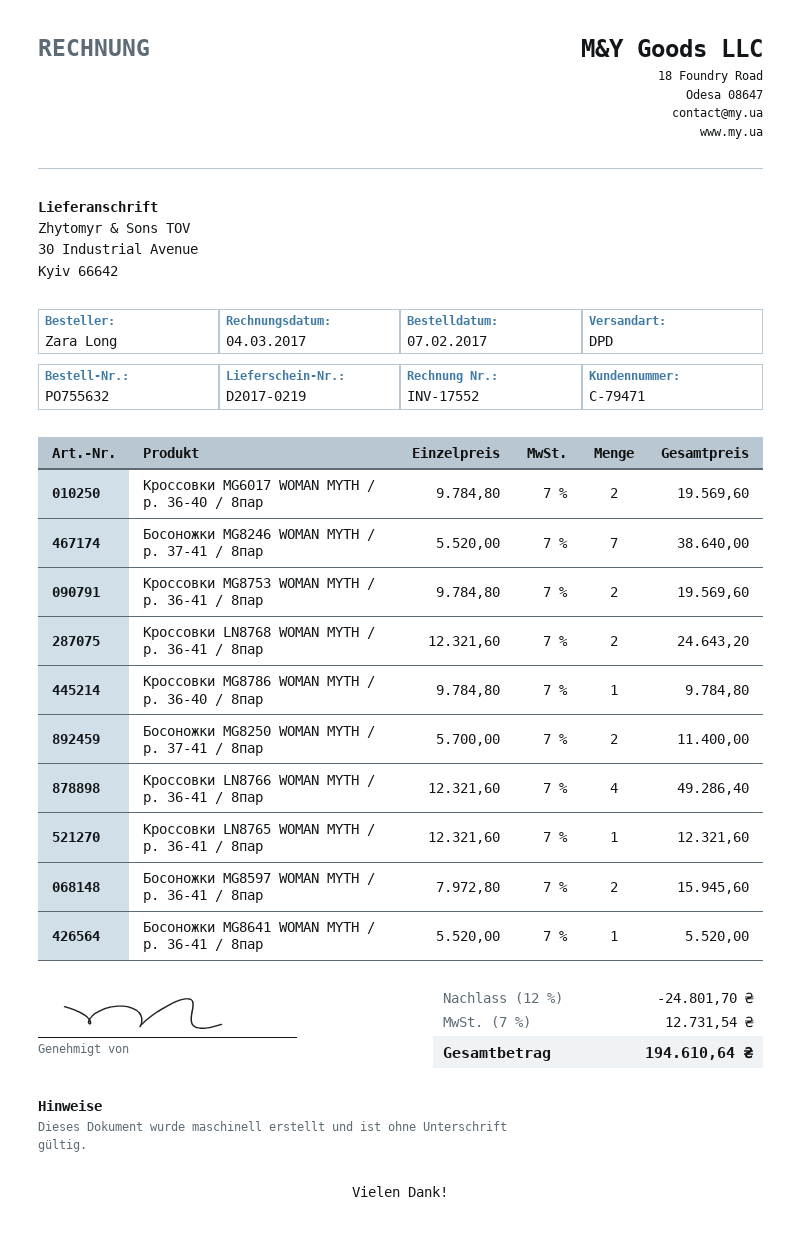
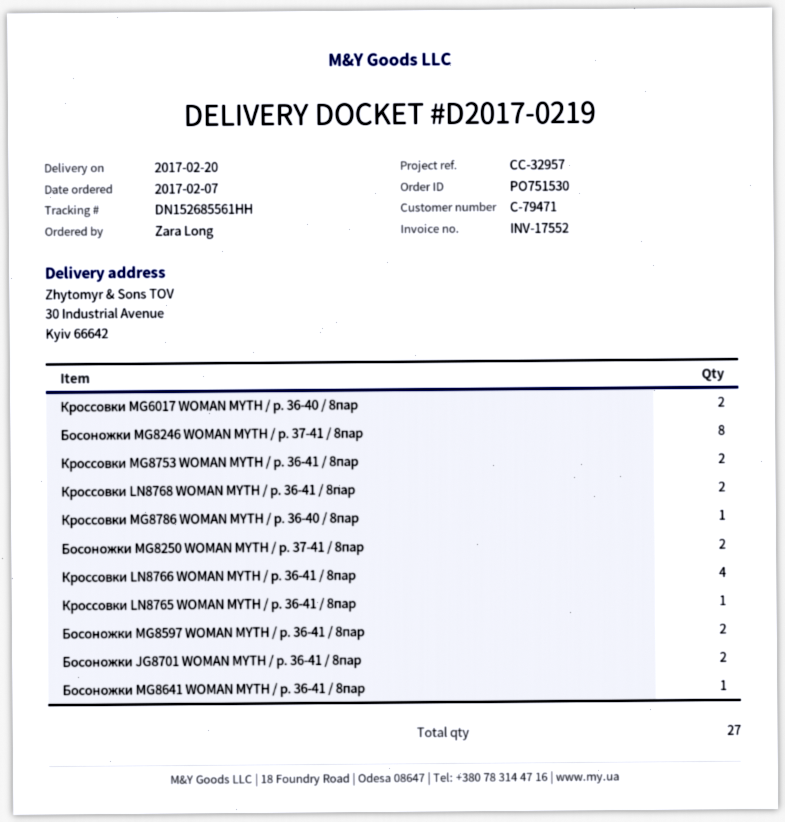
order number: PO755632 -> PO751530
Босоножки MG8246 WOMAN MYTH / p. 37-41 / 8пар: 7 -> 8
Босоножки JG8701 WOMAN MYTH / p. 36-41 / 8пар: none -> 2

